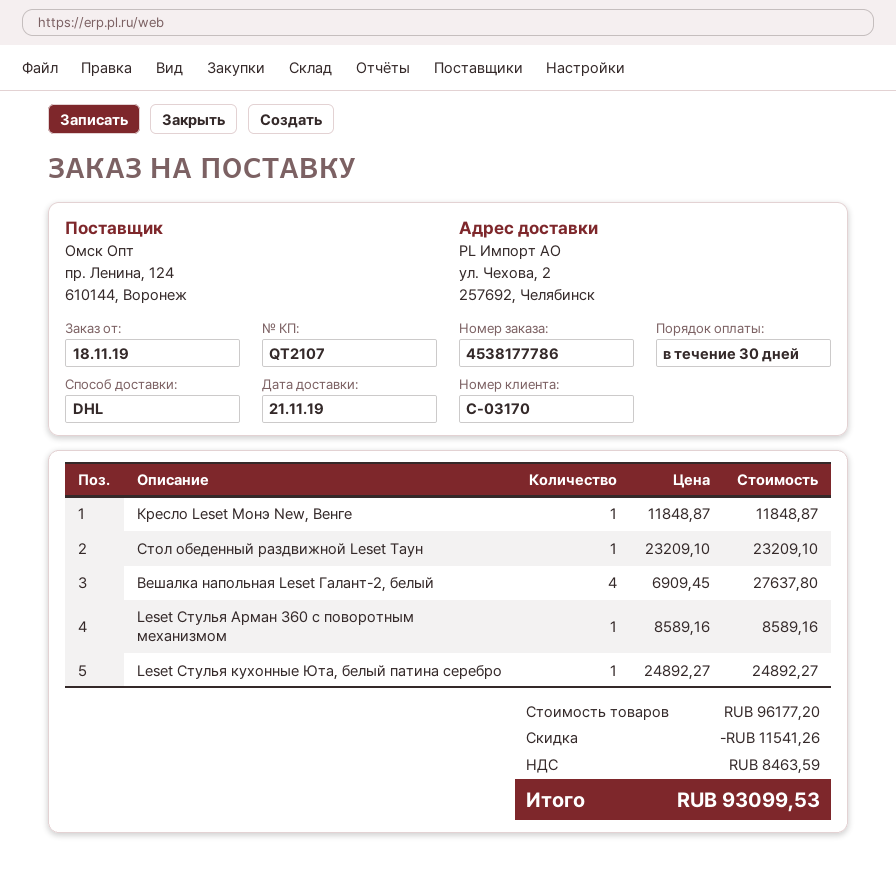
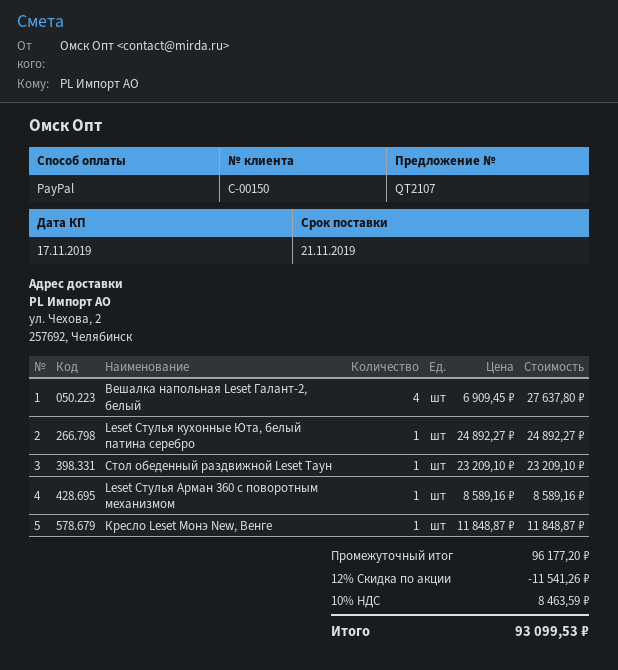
customer number: C-03170 -> C-00150

